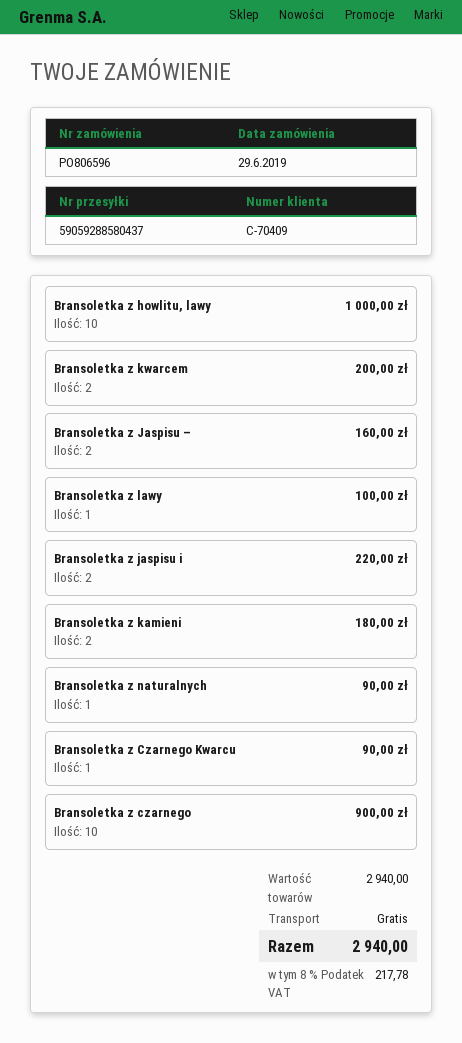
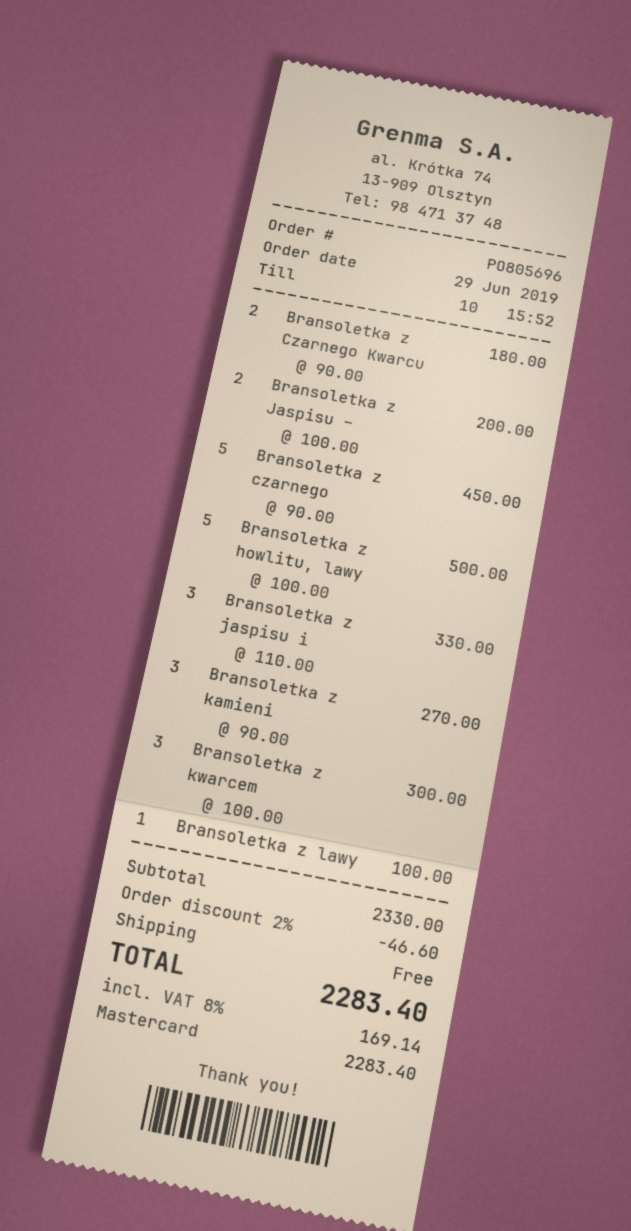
order number: PO806596 -> PO805696
Bransoletka z howlitu, lawy: 10 for 1000.00 -> 5 for 500.00
Bransoletka z kwarcem: 2 for 200.00 -> 3 for 300.00
Bransoletka z Jaspisu –: 2 for 160.00 -> 2 for 200.00
Bransoletka z jaspisu i: 2 for 220.00 -> 3 for 330.00
Bransoletka z kamieni: 2 for 180.00 -> 3 for 270.00
Bransoletka z naturalnych: 1 for 90.00 -> none
Bransoletka z Czarnego Kwarcu: 1 for 90.00 -> 2 for 180.00
Bransoletka z czarnego: 10 for 900.00 -> 5 for 450.00
subtotal: 2940.00 -> 2330.00
discount: none -> 2% = 46.60
tax: 8% = 217.78 -> 8% = 169.14
total: 2940.00 -> 2283.40

